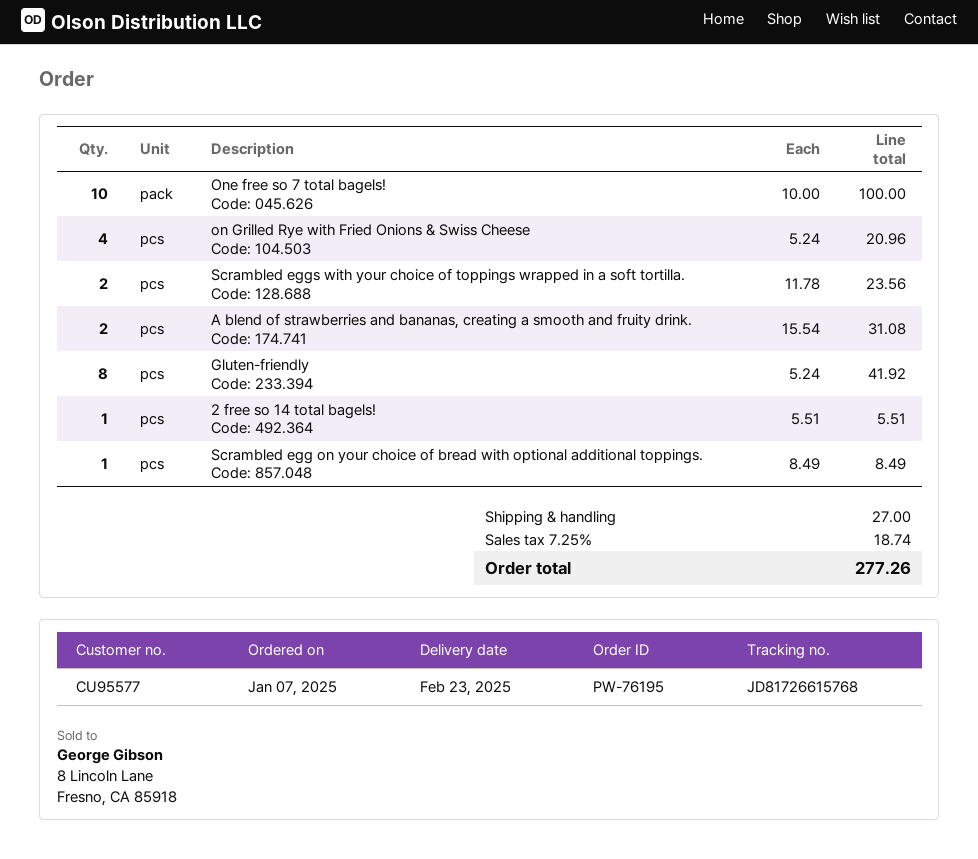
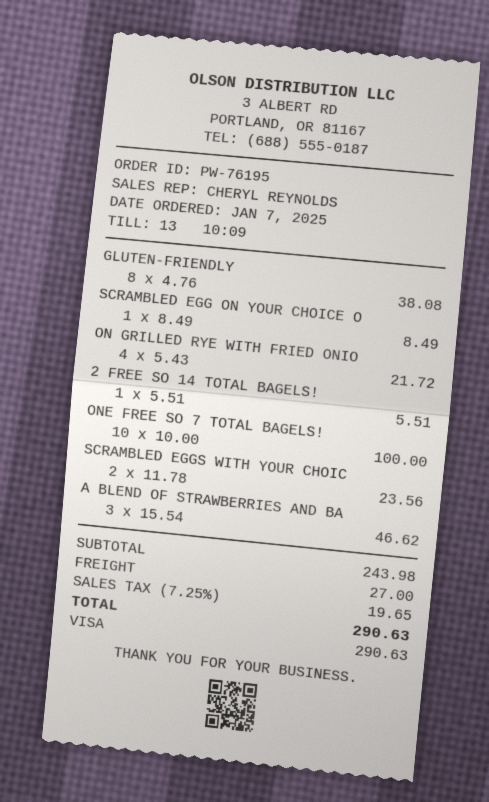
on Grilled Rye with Fried Onions & Swiss Cheese: 4 x 5.24 = 20.96 -> 4 x 5.43 = 21.72
A blend of strawberries and bananas, creating a smooth and fruity drink.: 2 x 15.54 = 31.08 -> 3 x 15.54 = 46.62
Gluten-friendly: 8 x 5.24 = 41.92 -> 8 x 4.76 = 38.08
tax: 7.25% = 18.74 -> 7.25% = 19.65
total: 277.26 -> 290.63

